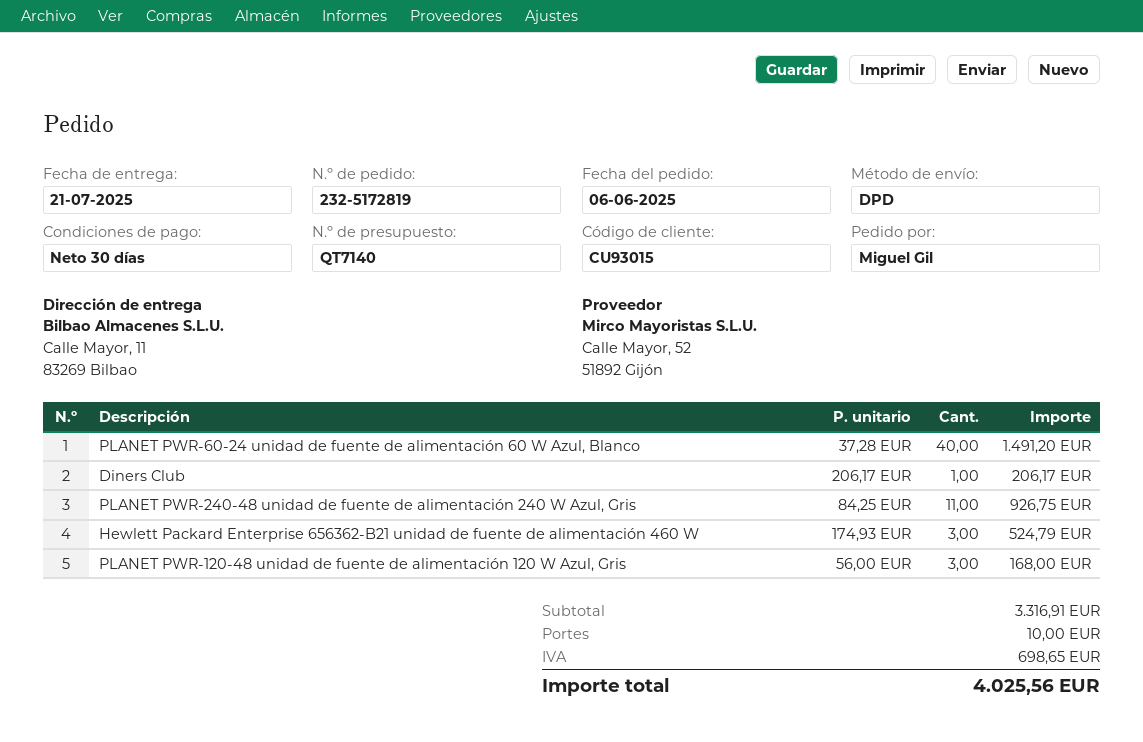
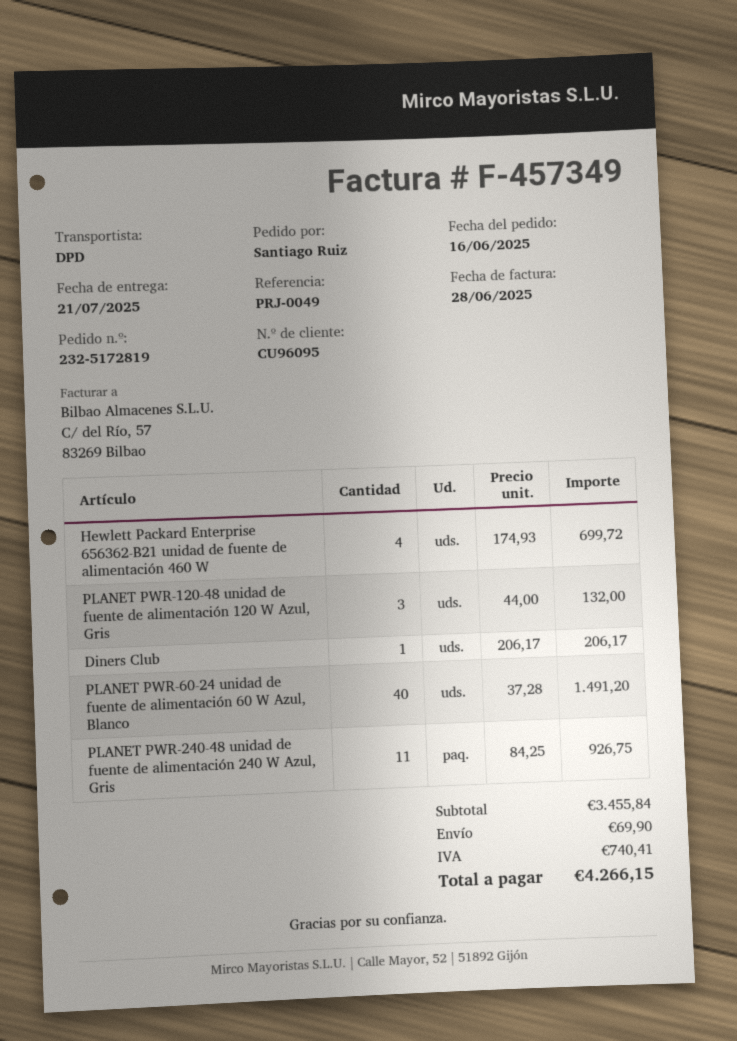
order date: 2025-06-06 -> 2025-06-16
customer number: CU93015 -> CU96095
ordered by: Miguel Gil -> Santiago Ruiz
Hewlett Packard Enterprise 656362-B21 unidad de fuente de alimentación 460 W: 3 x 174.93 = 524.79 -> 4 x 174.93 = 699.72
PLANET PWR-120-48 unidad de fuente de alimentación 120 W Azul, Gris: 3 x 56.00 = 168.00 -> 3 x 44.00 = 132.00
subtotal: 3316.91 -> 3455.84
shipping: 10.00 -> 69.90
tax: 698.65 -> 740.41
total: 4025.56 -> 4266.15

